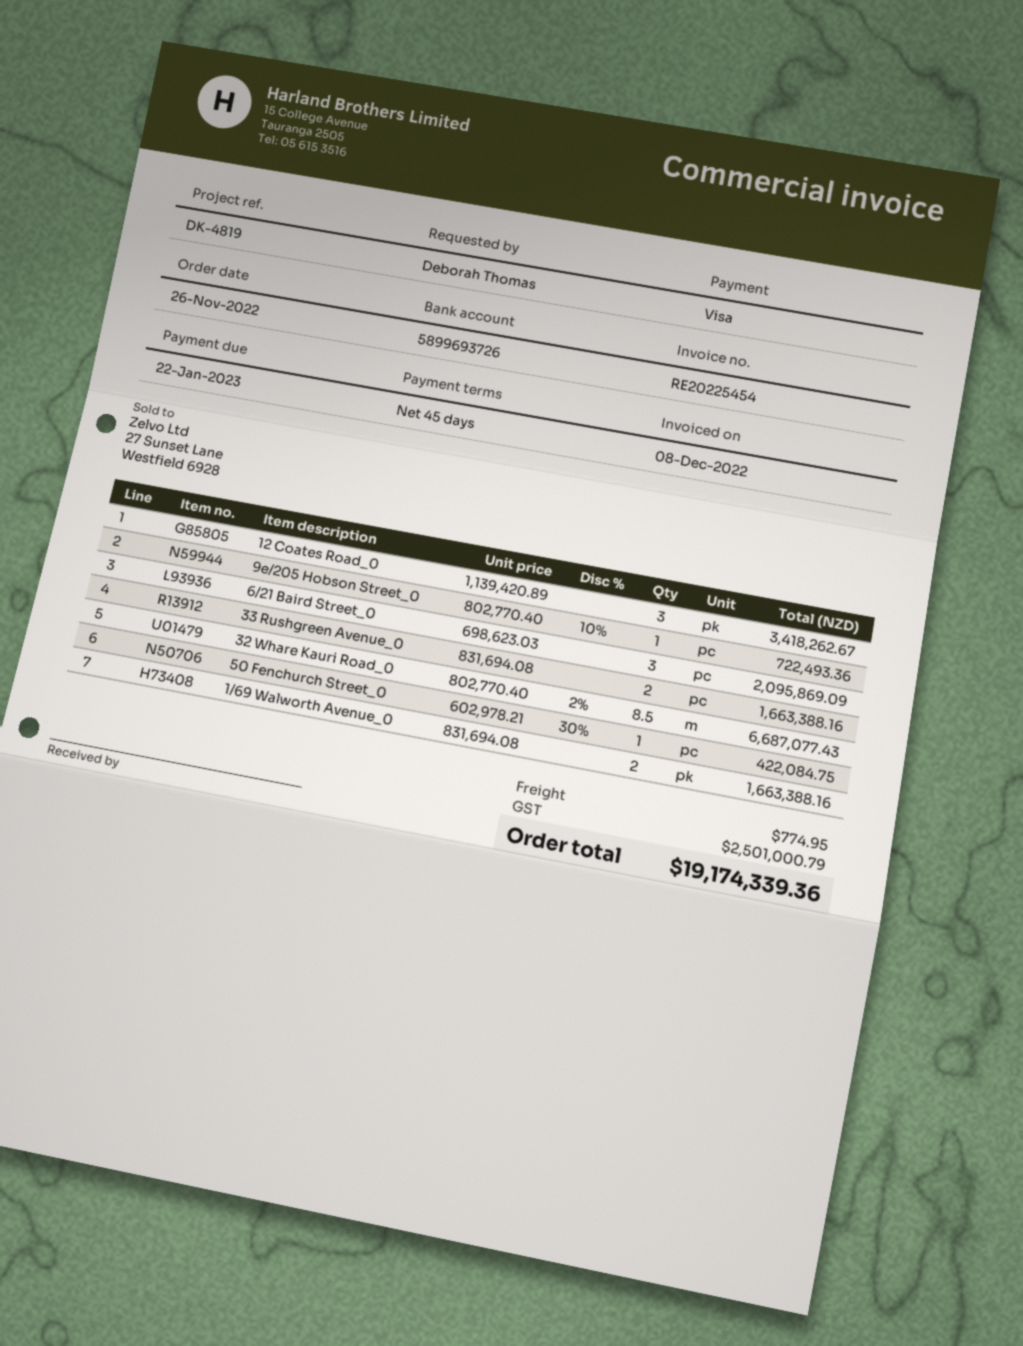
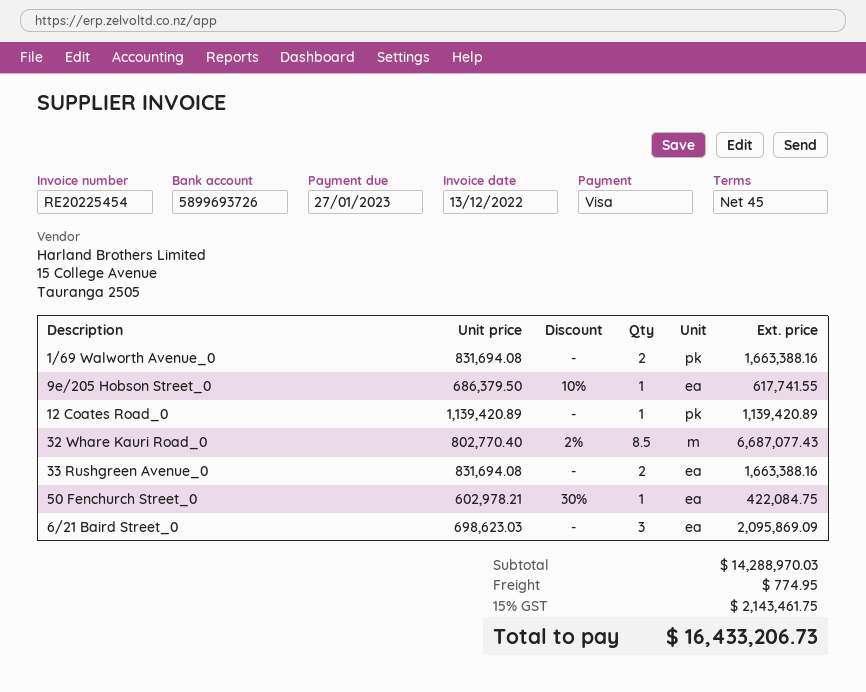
invoice date: 2022-12-08 -> 2022-12-13
due date: 2023-01-22 -> 2023-01-27
12 Coates Road_0: 3 x 1139420.89 = 3418262.67 -> 1 x 1139420.89 = 1139420.89
9e/205 Hobson Street_0: 1 x 802770.40 - 10% = 722493.36 -> 1 x 686379.50 - 10% = 617741.55
tax: 2501000.79 -> 2143461.75
total: 19174339.36 -> 16433206.73

